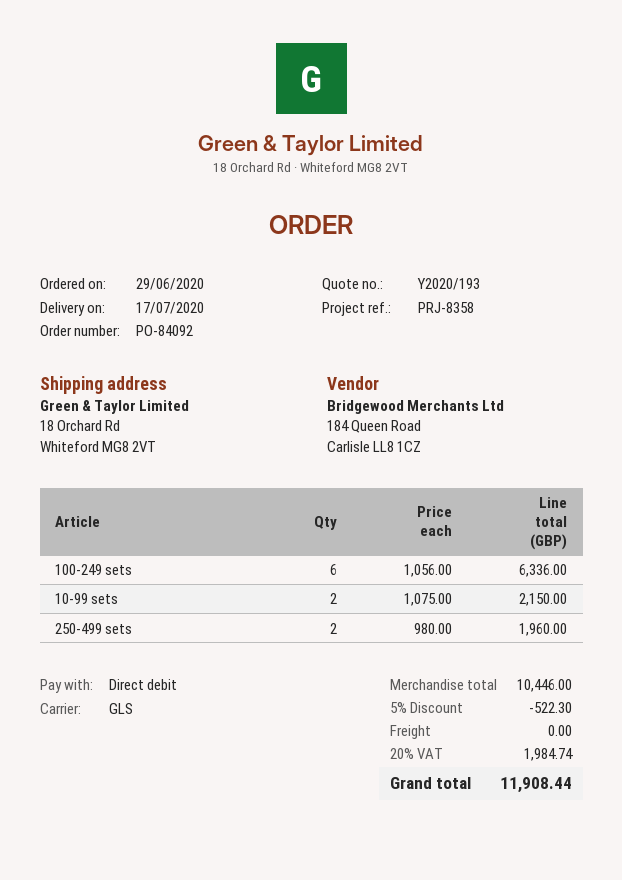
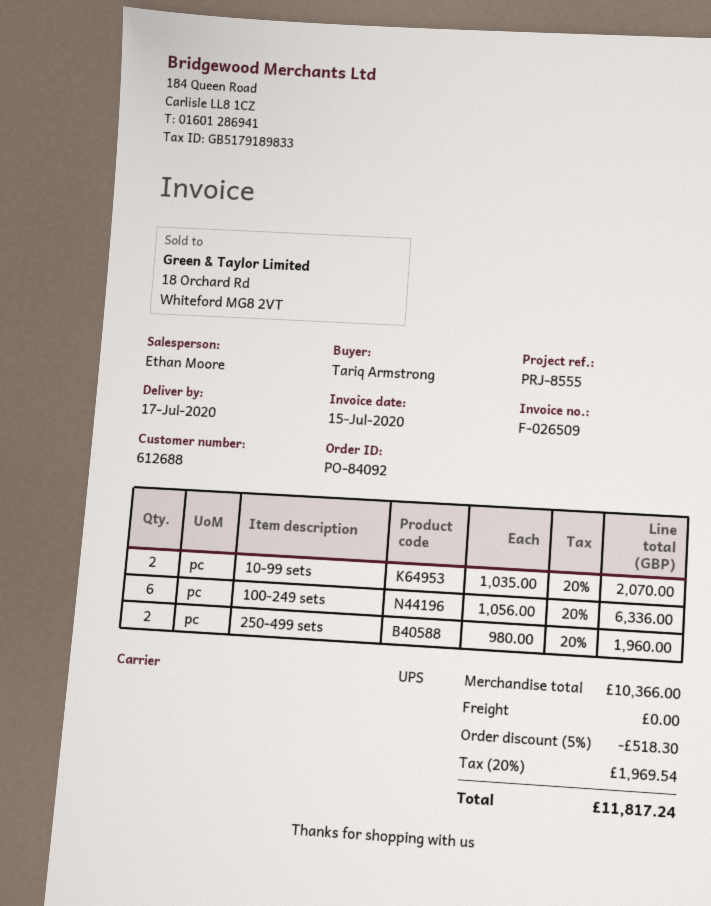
reference: PRJ-8358 -> PRJ-8555
shipping method: GLS -> UPS
10-99 sets: 2 x 1075.00 = 2150.00 -> 2 x 1035.00 = 2070.00
subtotal: 10446.00 -> 10366.00
discount: 5% = 522.30 -> 5% = 518.30
tax: 20% = 1984.74 -> 20% = 1969.54
total: 11908.44 -> 11817.24

